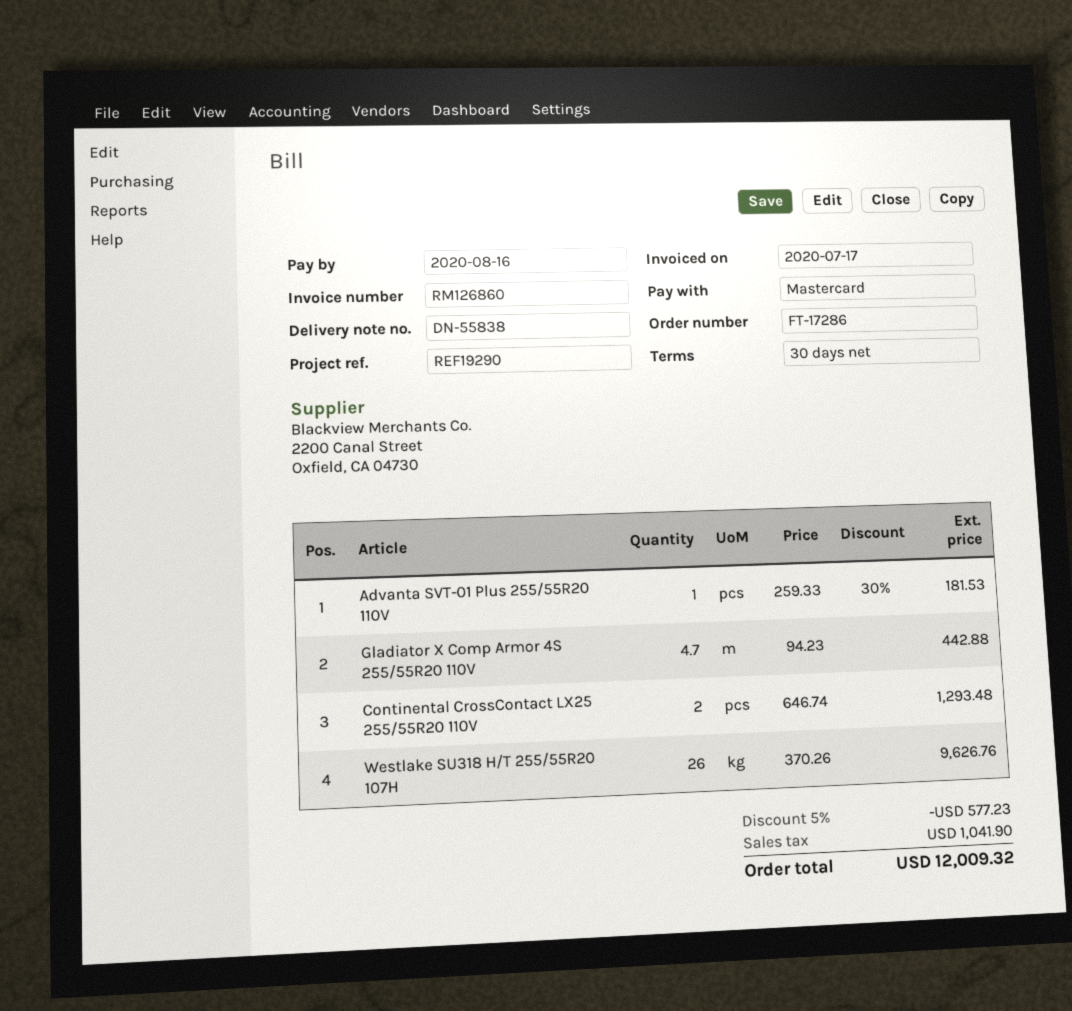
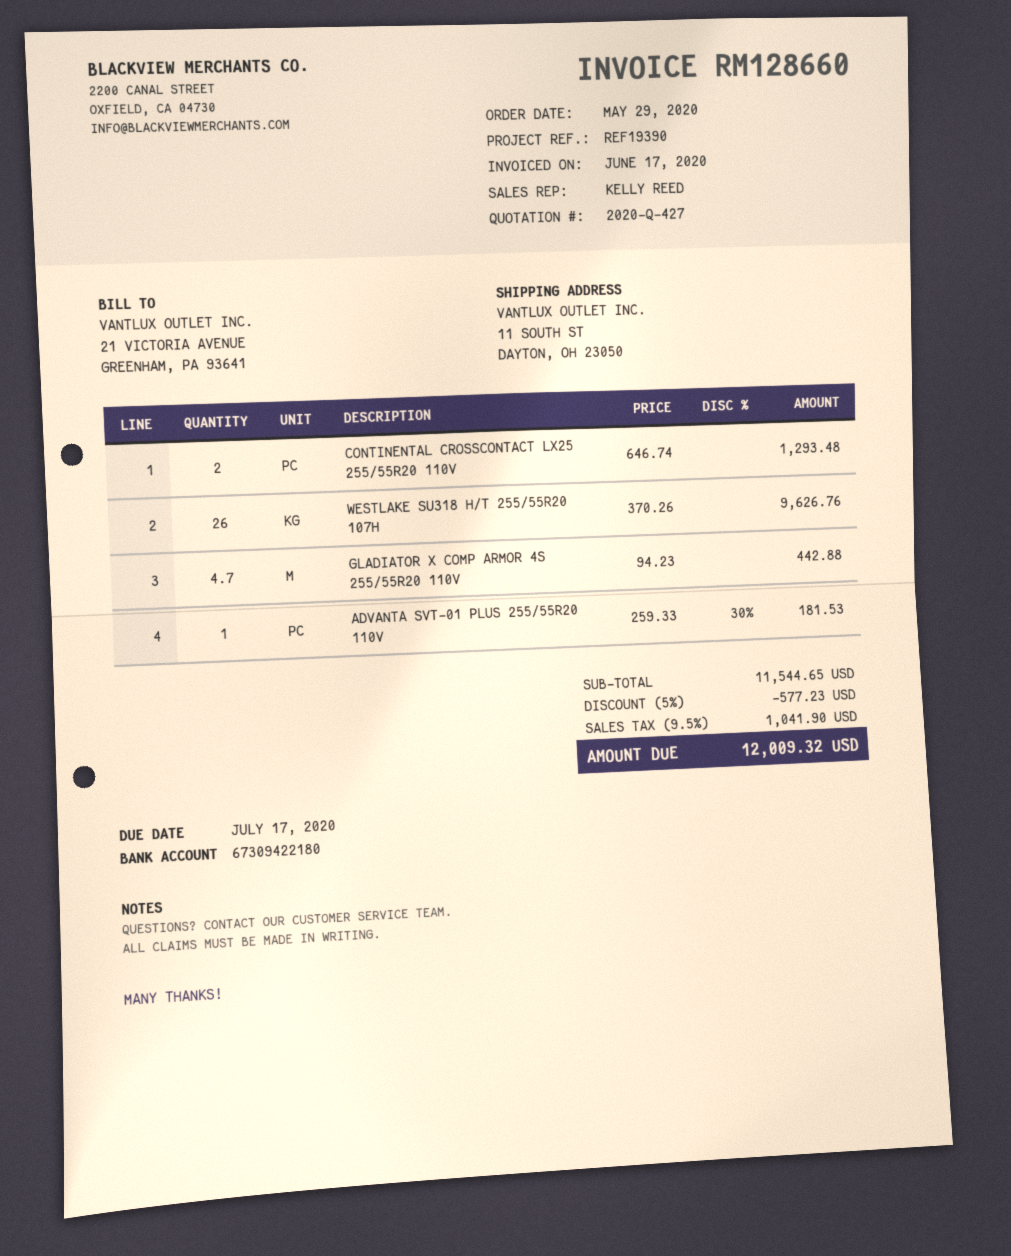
invoice number: RM126860 -> RM128660
invoice date: 2020-07-17 -> 2020-06-17
due date: 2020-08-16 -> 2020-07-17
reference: REF19290 -> REF19390

